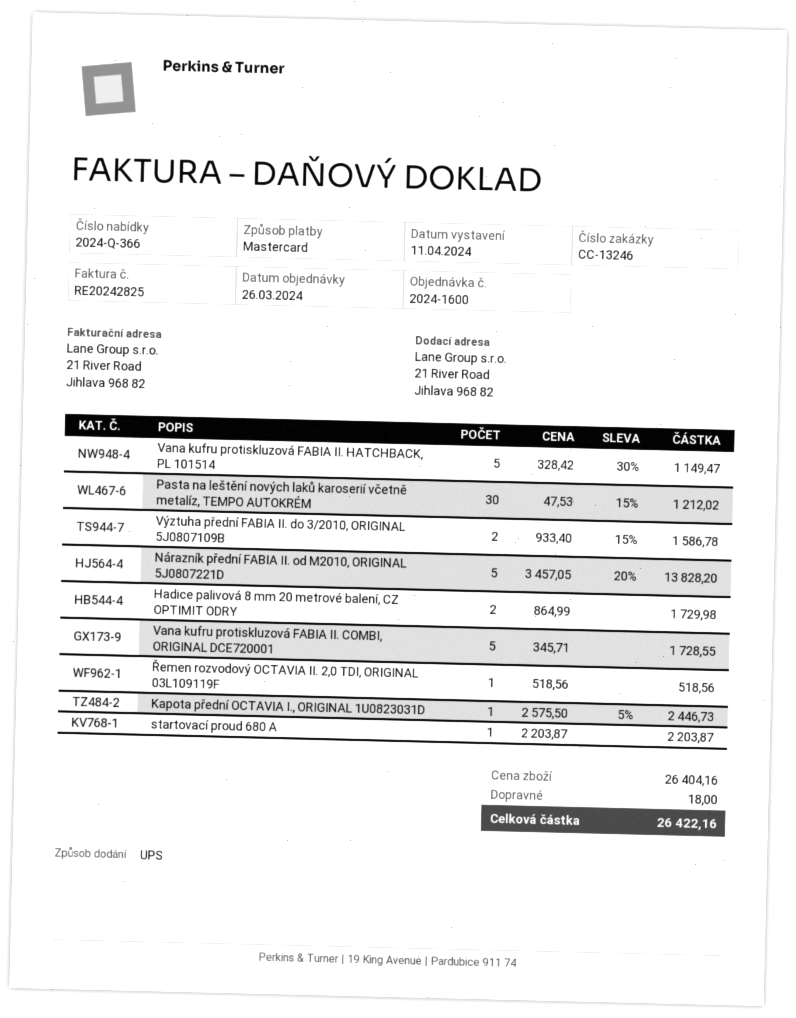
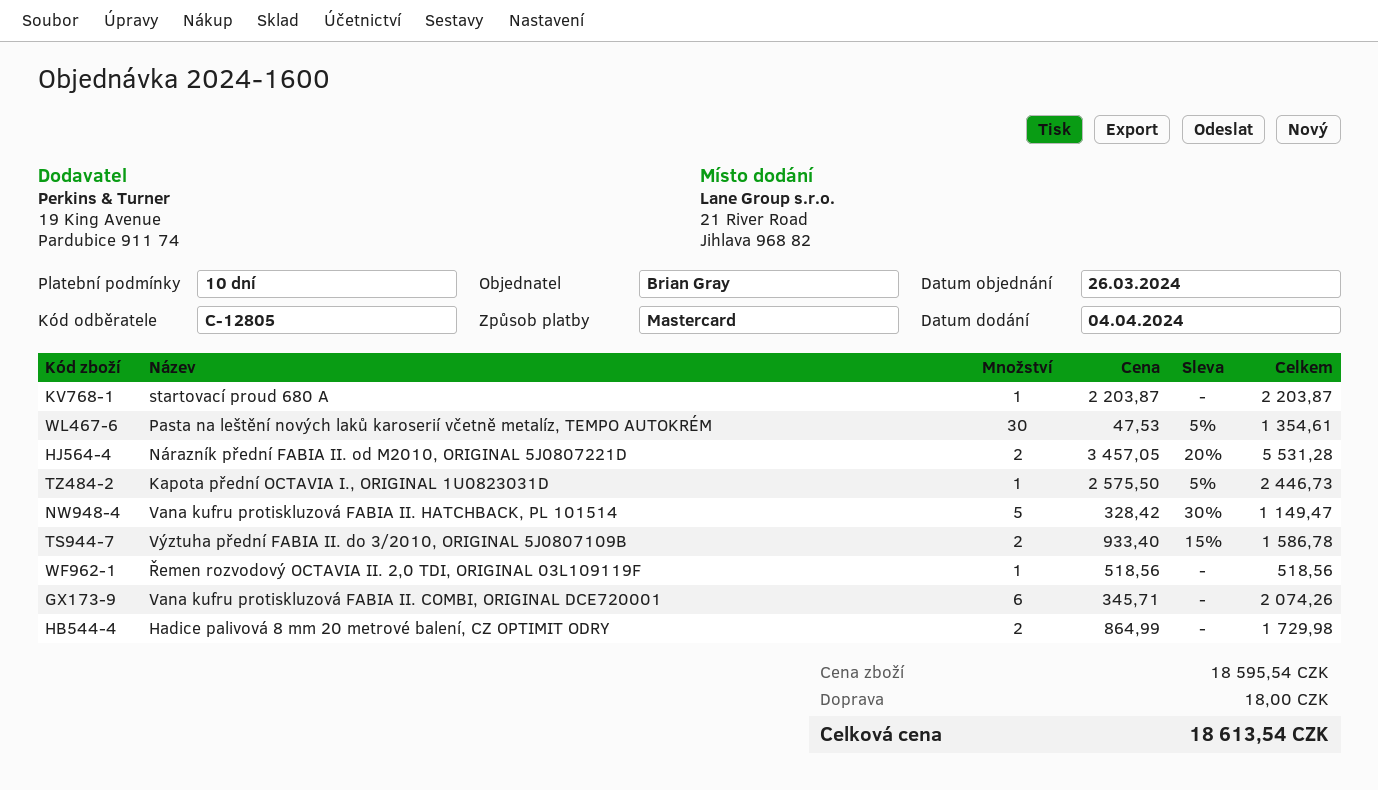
Pasta na leštění nových laků karoserií včetně metalíz, TEMPO AUTOKRÉM: 30 x 47.53 - 15% = 1212.02 -> 30 x 47.53 - 5% = 1354.61
Nárazník přední FABIA II. od M2010, ORIGINAL 5J0807221D: 5 x 3457.05 - 20% = 13828.20 -> 2 x 3457.05 - 20% = 5531.28
Vana kufru protiskluzová FABIA II. COMBI, ORIGINAL DCE720001: 5 x 345.71 = 1728.55 -> 6 x 345.71 = 2074.26
subtotal: 26404.16 -> 18595.54
total: 26422.16 -> 18613.54

